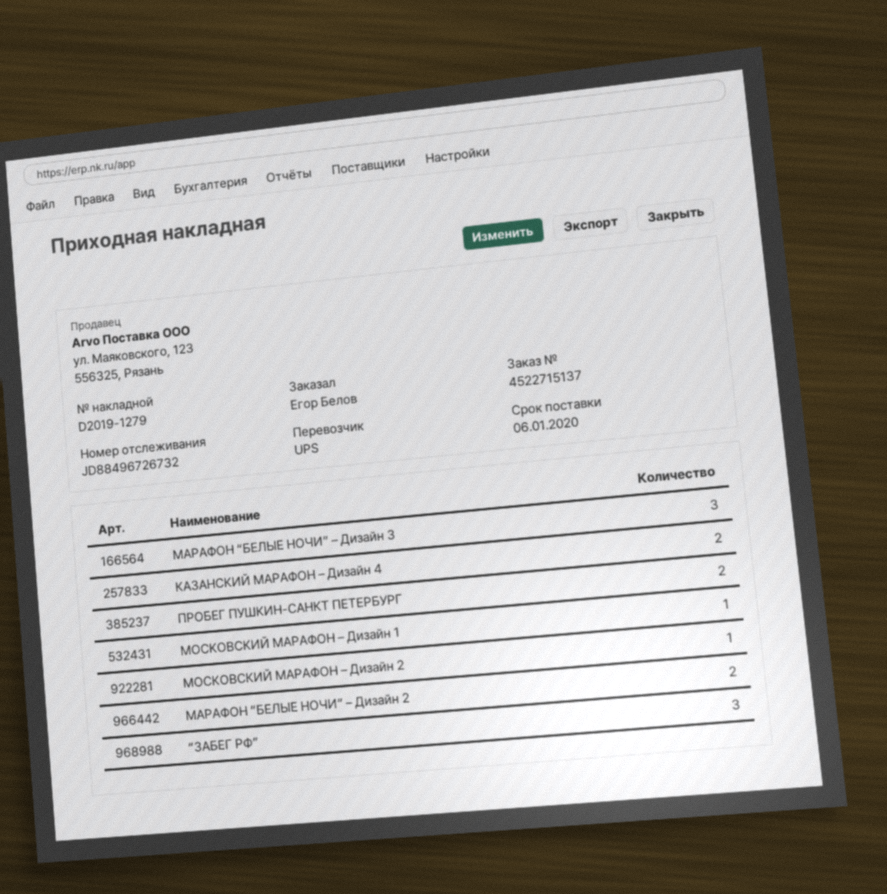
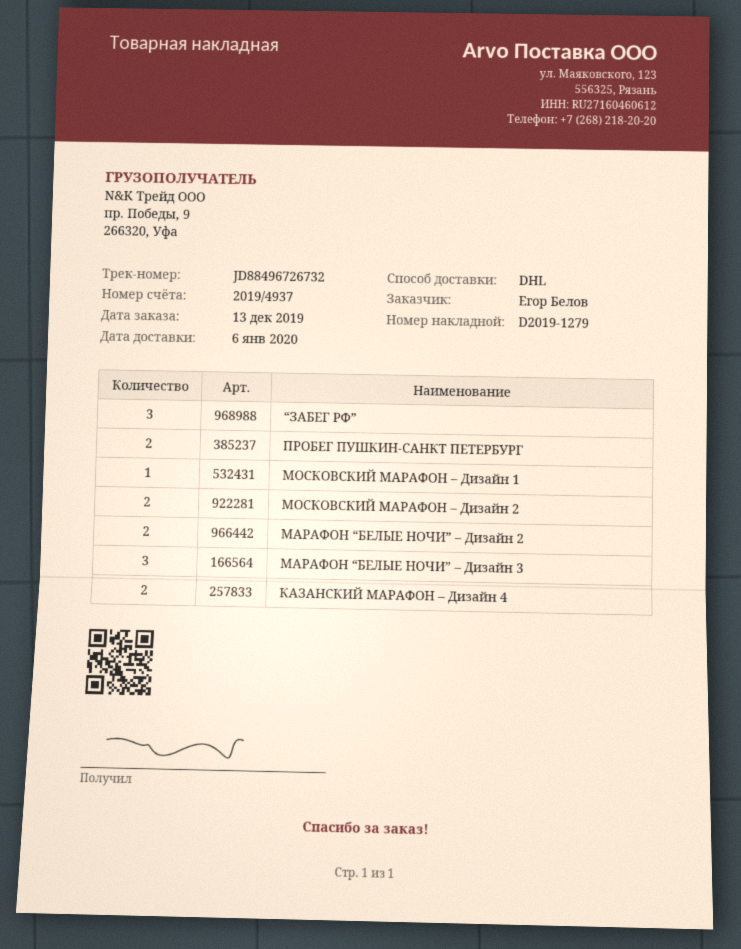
shipping method: UPS -> DHL
МОСКОВСКИЙ МАРАФОН – Дизайн 2: 1 -> 2

